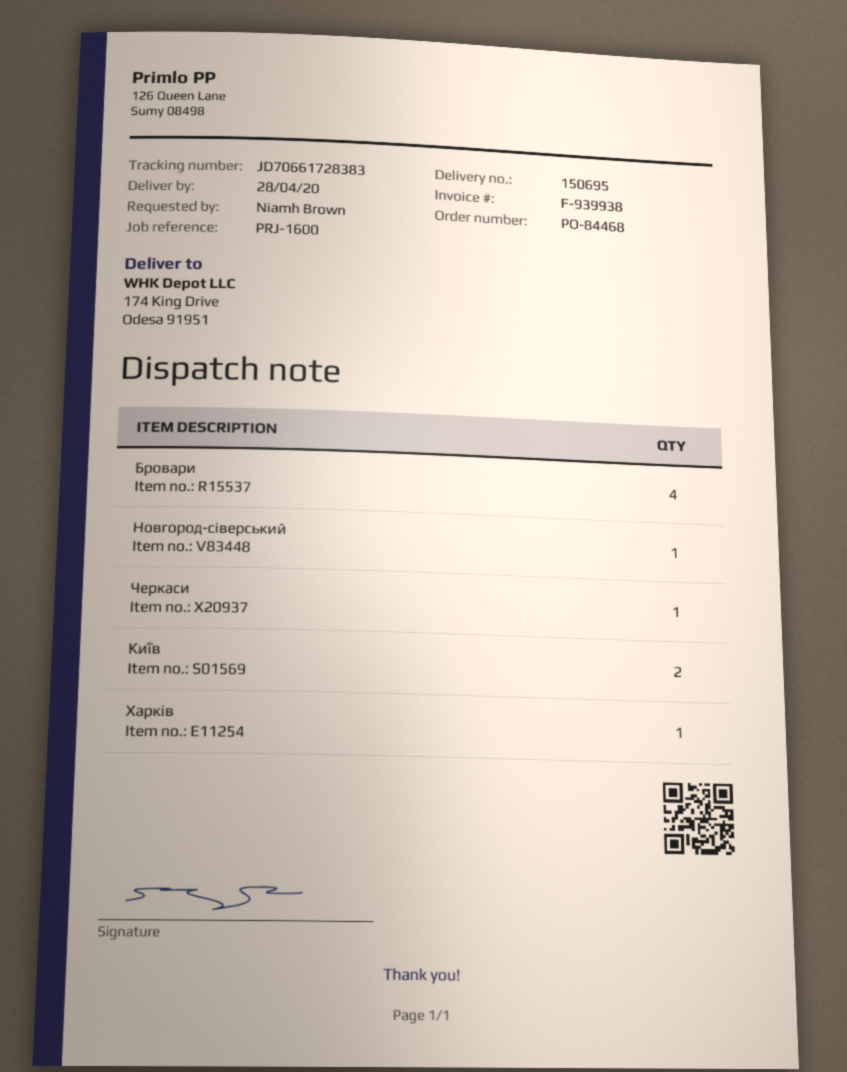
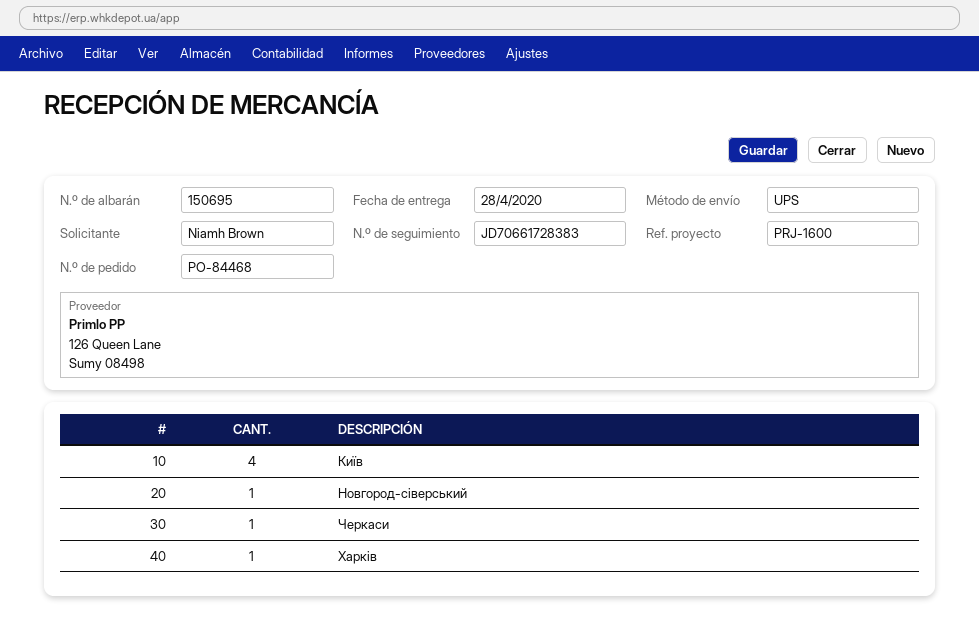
Бровари: 4 -> none
Київ: 2 -> 4

